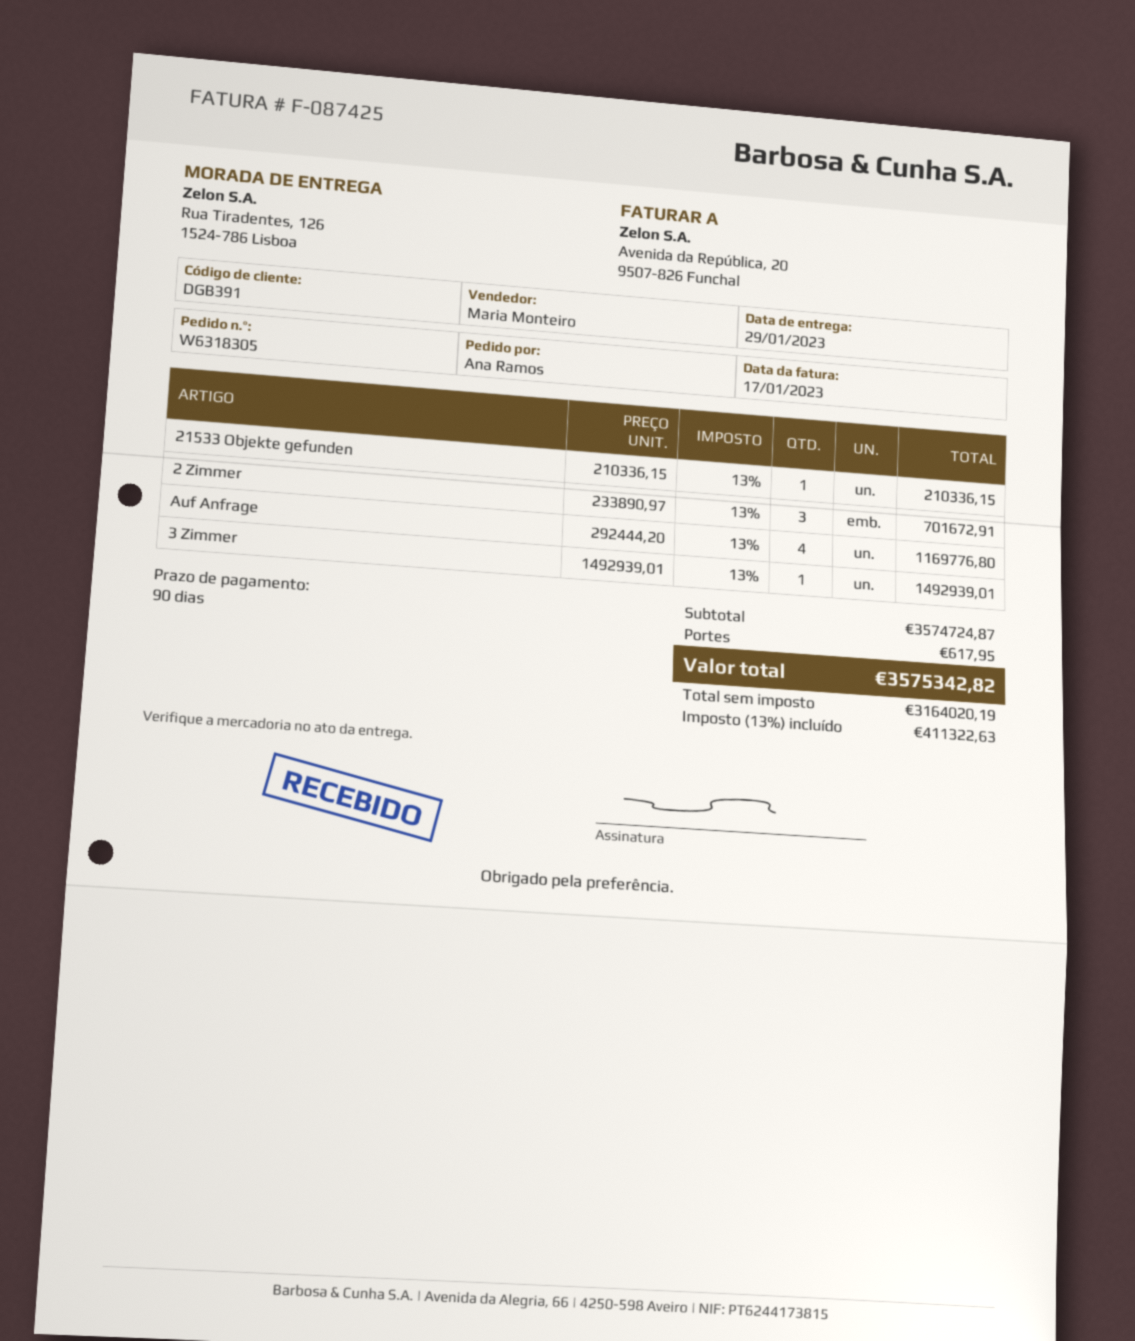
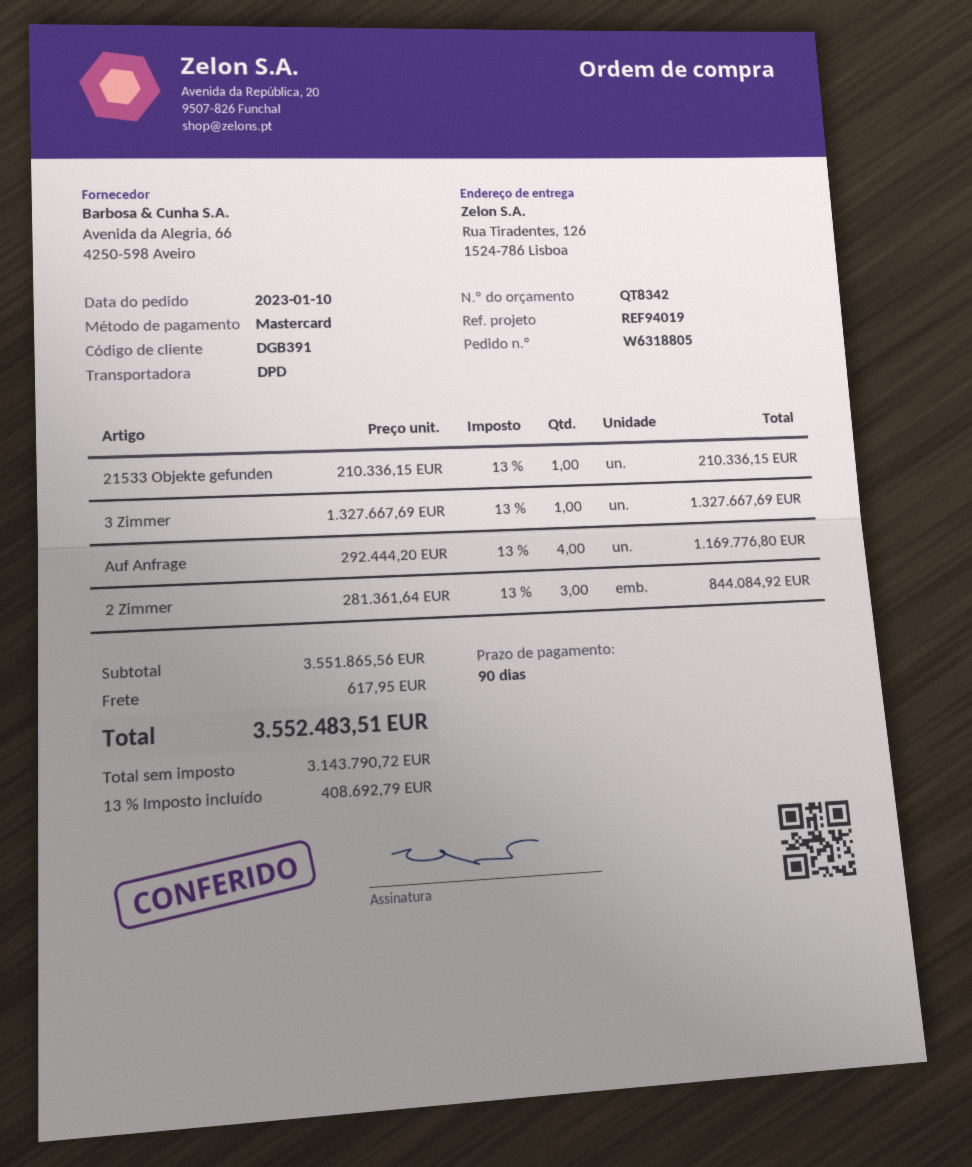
order number: W6318305 -> W6318805
2 Zimmer: 3 x 233890.97 = 701672.91 -> 3 x 281361.64 = 844084.92
3 Zimmer: 1 x 1492939.01 = 1492939.01 -> 1 x 1327667.69 = 1327667.69
subtotal: 3574724.87 -> 3551865.56
net: 3164020.19 -> 3143790.72
tax: 13% = 411322.63 -> 13% = 408692.79
total: 3575342.82 -> 3552483.51

